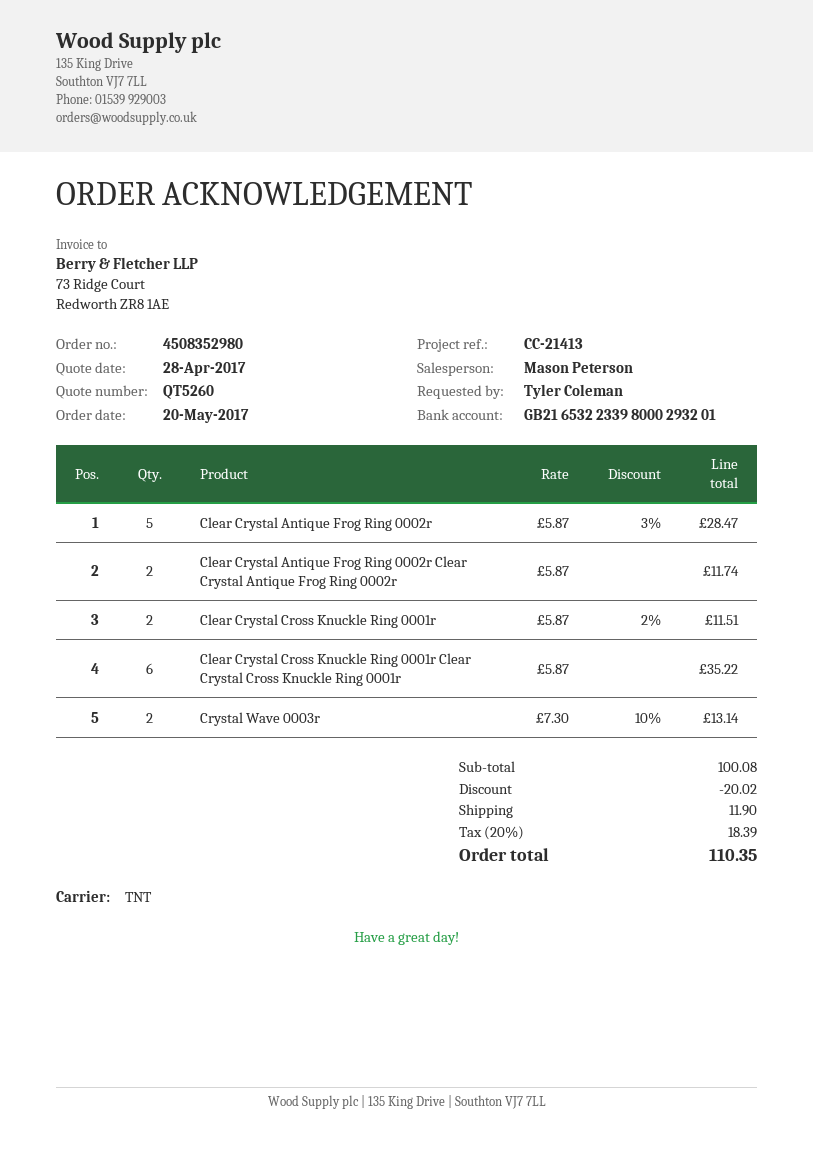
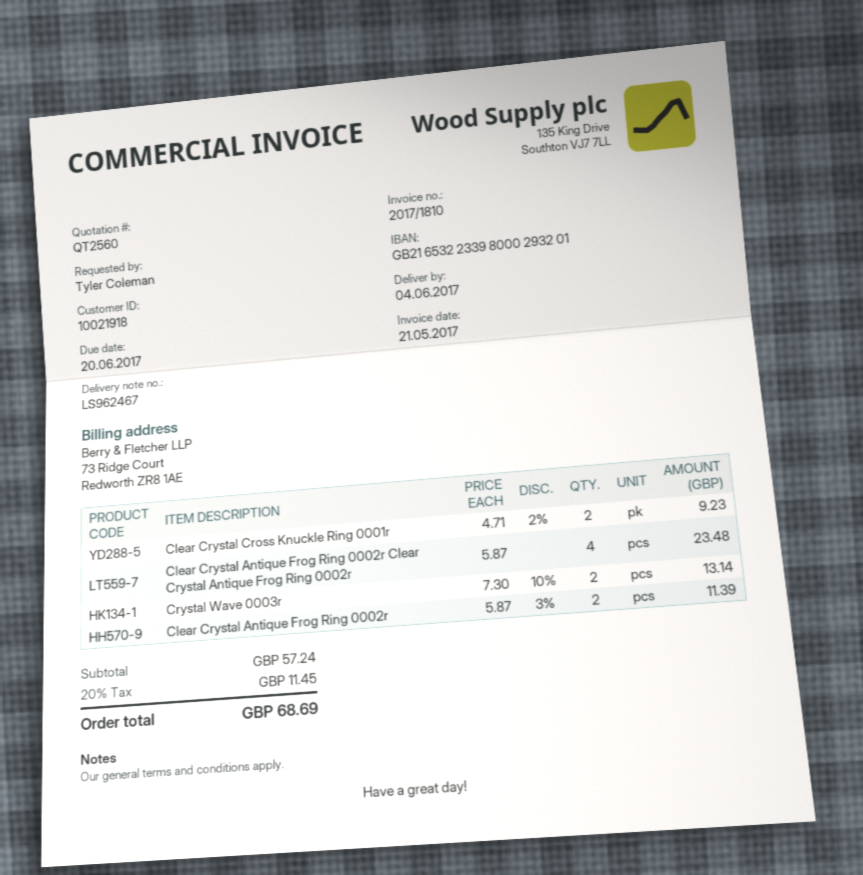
quote number: QT5260 -> QT2560
Clear Crystal Antique Frog Ring 0002r: 5 x 5.87 - 3% = 28.47 -> 2 x 5.87 - 3% = 11.39
Clear Crystal Antique Frog Ring 0002r Clear Crystal Antique Frog Ring 0002r: 2 x 5.87 = 11.74 -> 4 x 5.87 = 23.48
Clear Crystal Cross Knuckle Ring 0001r: 2 x 5.87 - 2% = 11.51 -> 2 x 4.71 - 2% = 9.23
Clear Crystal Cross Knuckle Ring 0001r Clear Crystal Cross Knuckle Ring 0001r: 6 x 5.87 = 35.22 -> none
subtotal: 100.08 -> 57.24
discount: 20.02 -> none
shipping: 11.90 -> none
tax: 20% = 18.39 -> 20% = 11.45
total: 110.35 -> 68.69

